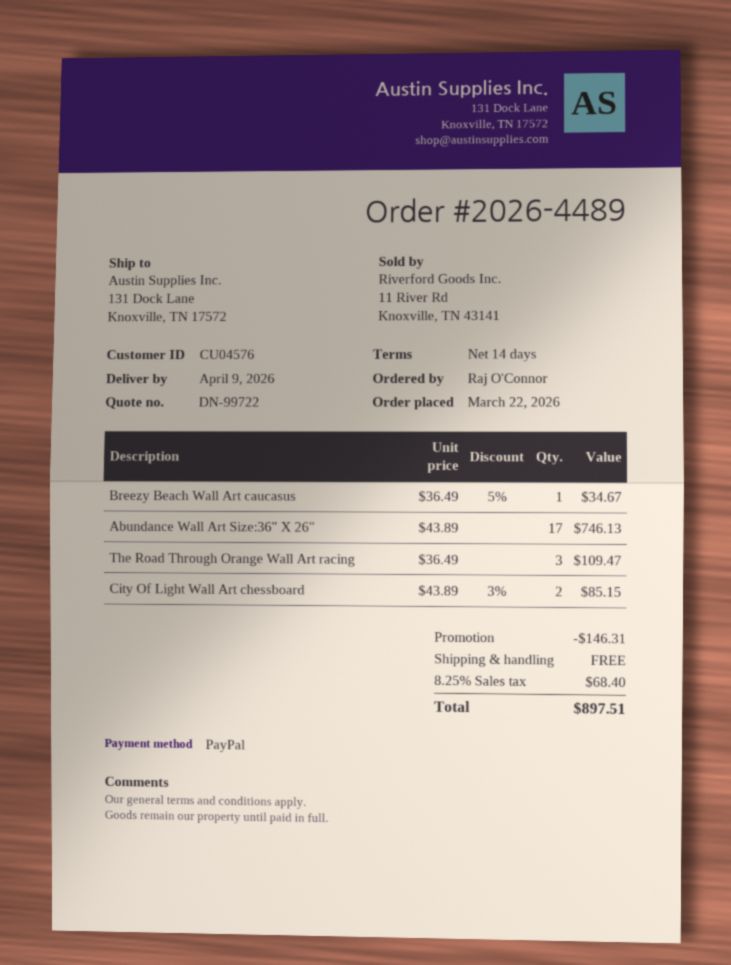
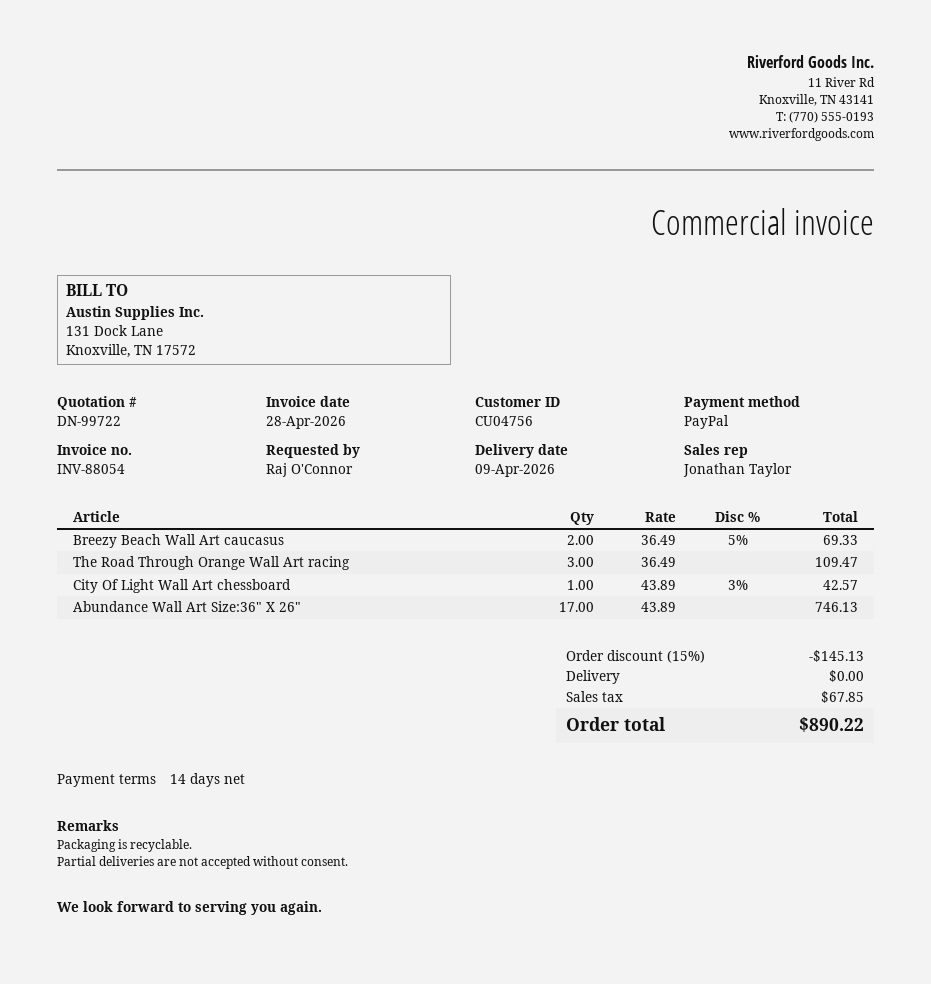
customer number: CU04576 -> CU04756
Breezy Beach Wall Art caucasus: 1 x 36.49 - 5% = 34.67 -> 2 x 36.49 - 5% = 69.33
City Of Light Wall Art chessboard: 2 x 43.89 - 3% = 85.15 -> 1 x 43.89 - 3% = 42.57
discount: 146.31 -> 145.13
tax: 68.40 -> 67.85
total: 897.51 -> 890.22

